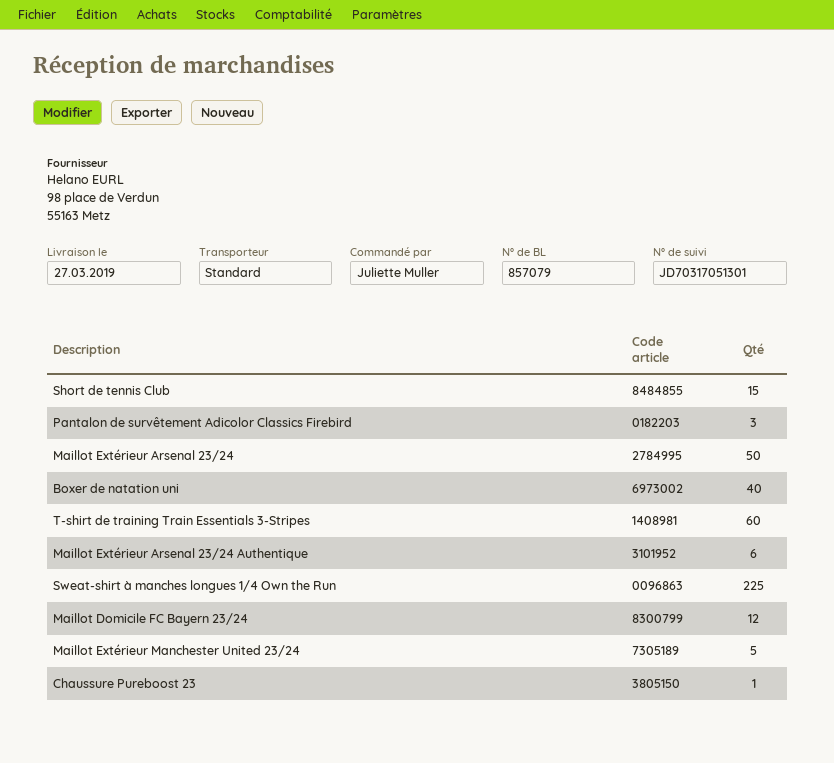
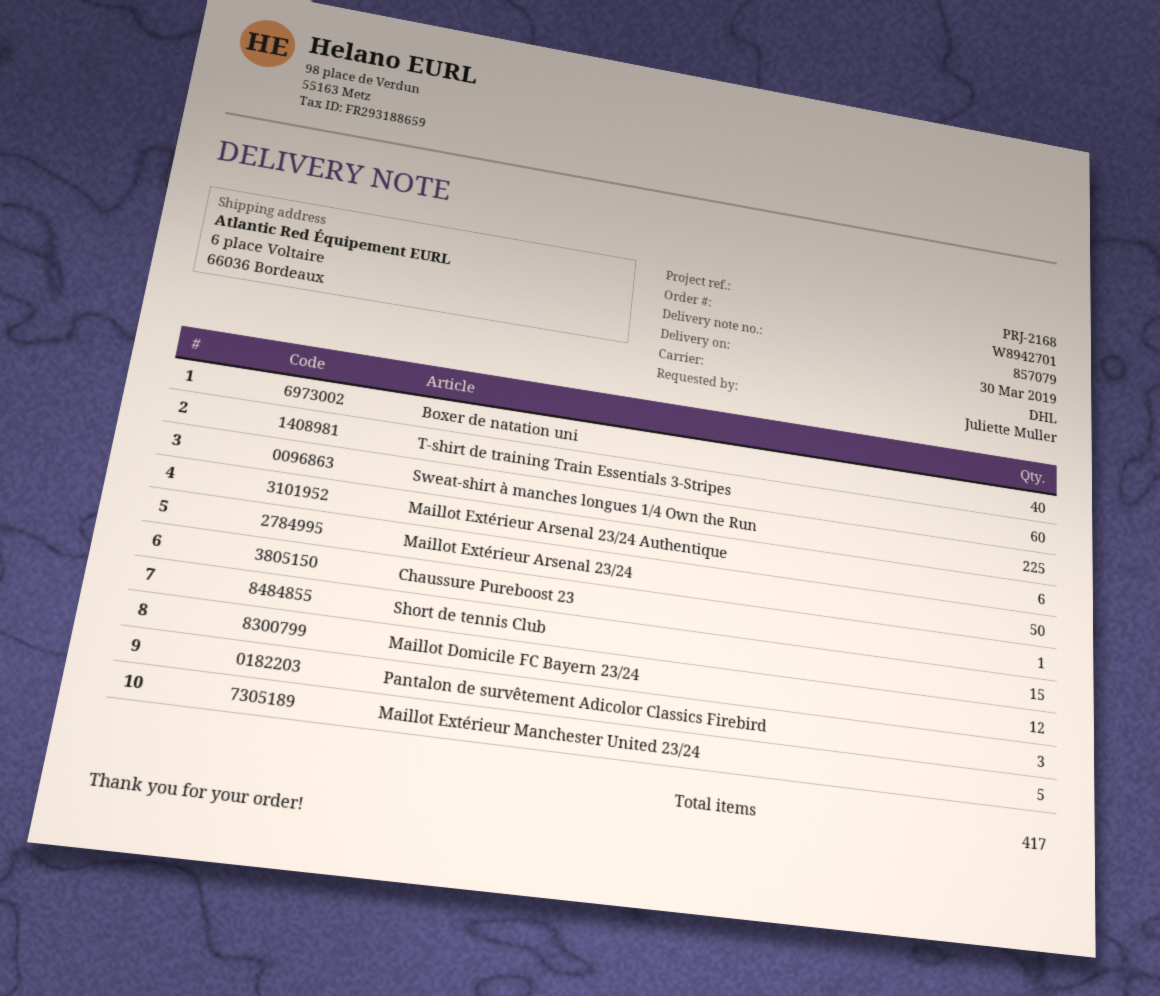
delivery date: 2019-03-27 -> 2019-03-30
shipping method: standard -> DHL

